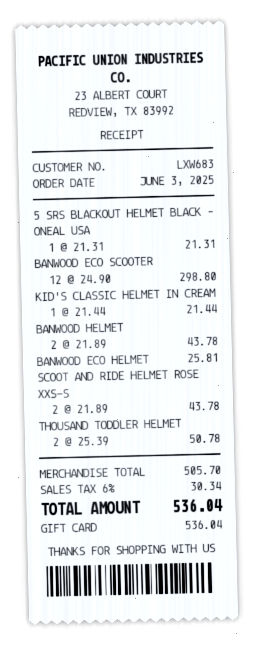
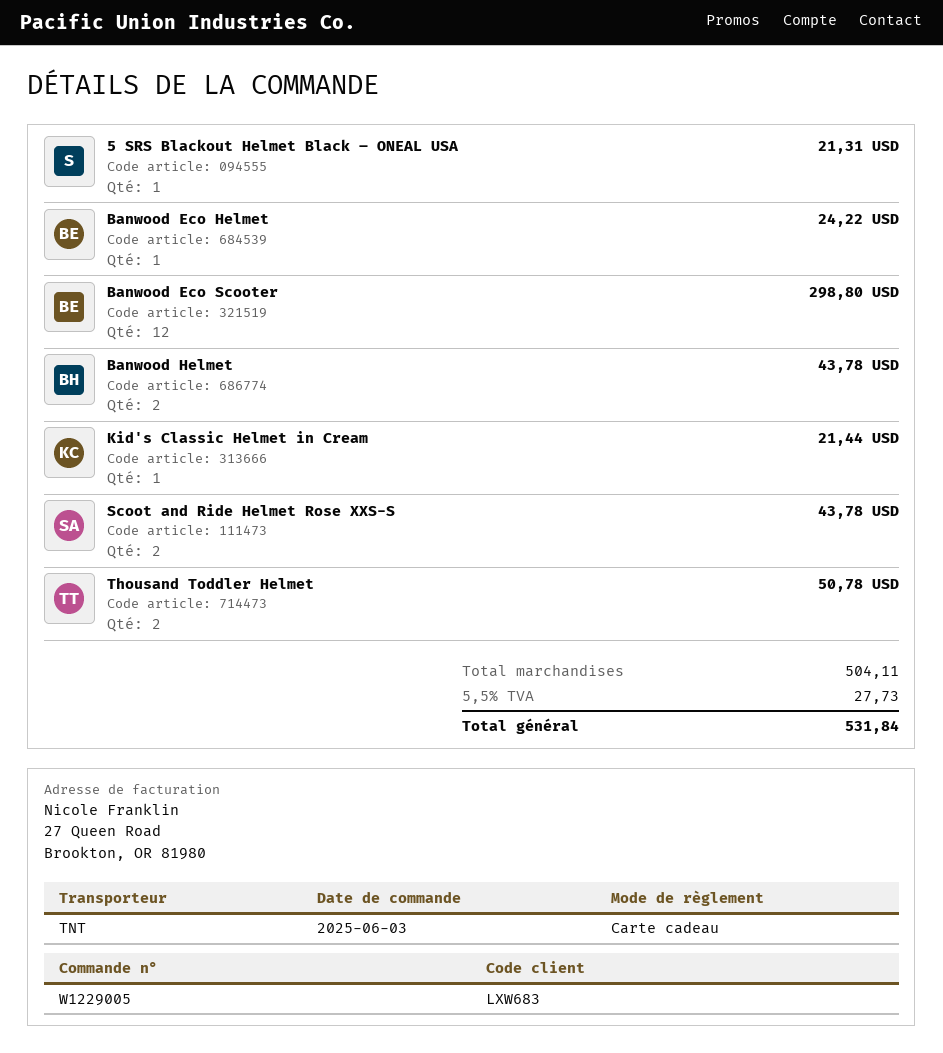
BANWOOD ECO HELMET: 1 for 25.81 -> 1 for 24.22
subtotal: 505.70 -> 504.11
tax: 6% = 30.34 -> 5.5% = 27.73
total: 536.04 -> 531.84

